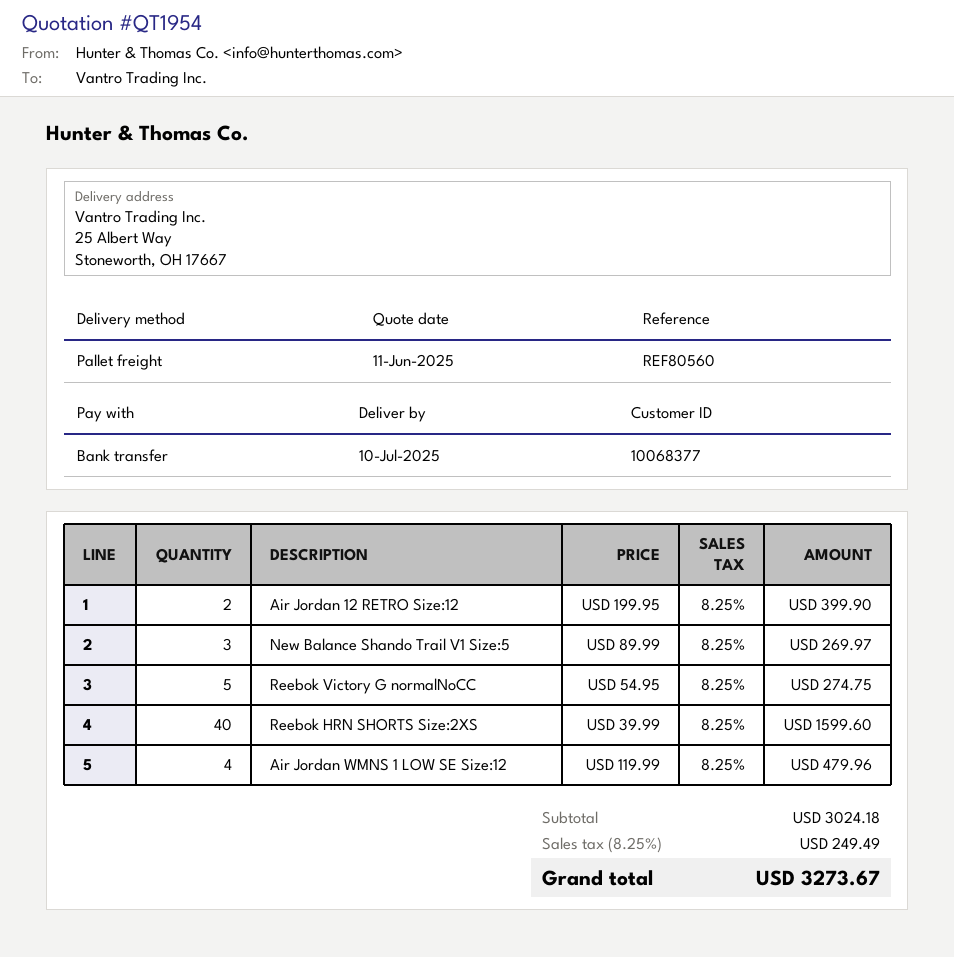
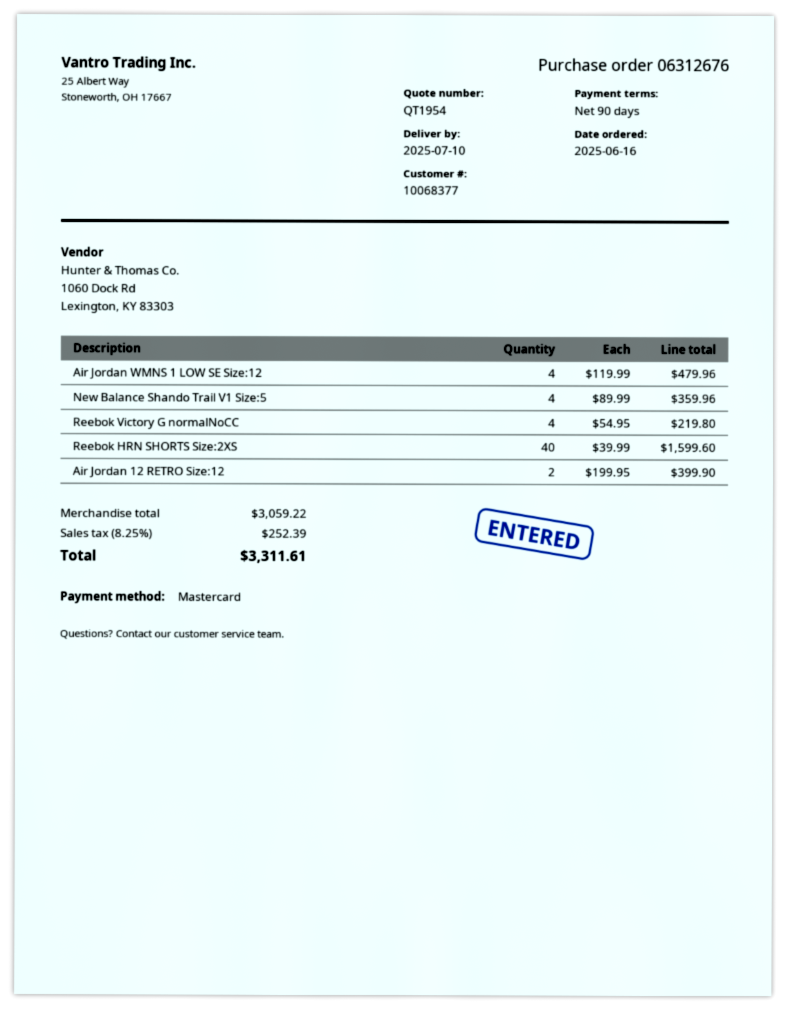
payment method: bank transfer -> Mastercard
New Balance Shando Trail V1 Size:5: 3 x 89.99 = 269.97 -> 4 x 89.99 = 359.96
Reebok Victory G normalNoCC: 5 x 54.95 = 274.75 -> 4 x 54.95 = 219.80
subtotal: 3024.18 -> 3059.22
tax: 8.25% = 249.49 -> 8.25% = 252.39
total: 3273.67 -> 3311.61

